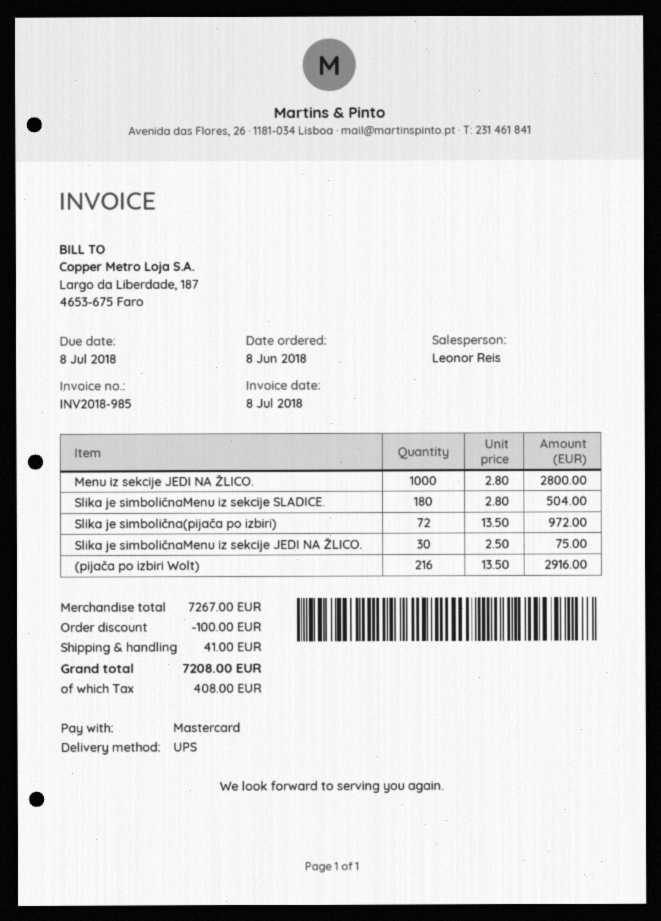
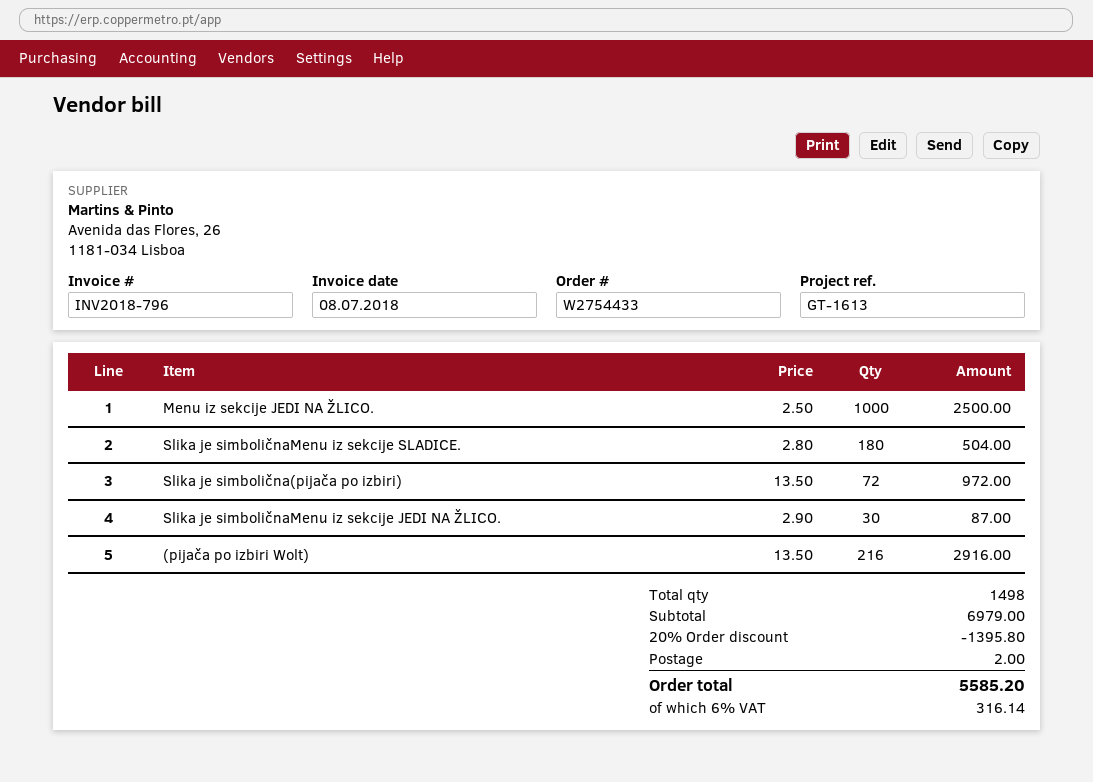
invoice number: INV2018-985 -> INV2018-796
Menu iz sekcije JEDI NA ŽLICO.: 1000 x 2.80 = 2800.00 -> 1000 x 2.50 = 2500.00
Slika je simboličnaMenu iz sekcije JEDI NA ŽLICO.: 30 x 2.50 = 75.00 -> 30 x 2.90 = 87.00
subtotal: 7267.00 -> 6979.00
discount: 100.00 -> 1395.80
shipping: 41.00 -> 2.00
tax: 408.00 -> 316.14
total: 7208.00 -> 5585.20

